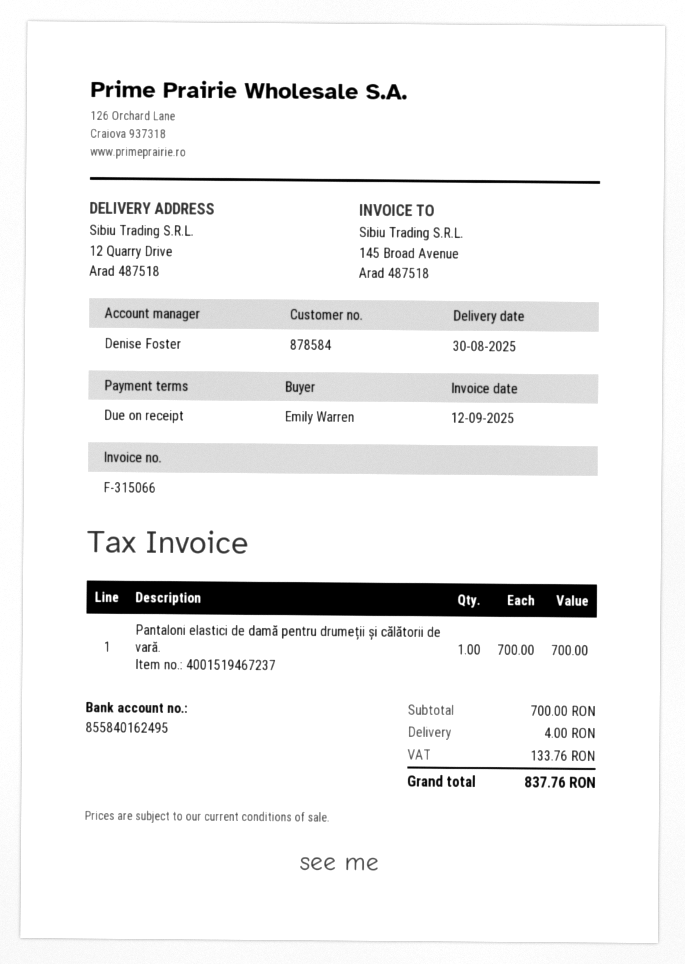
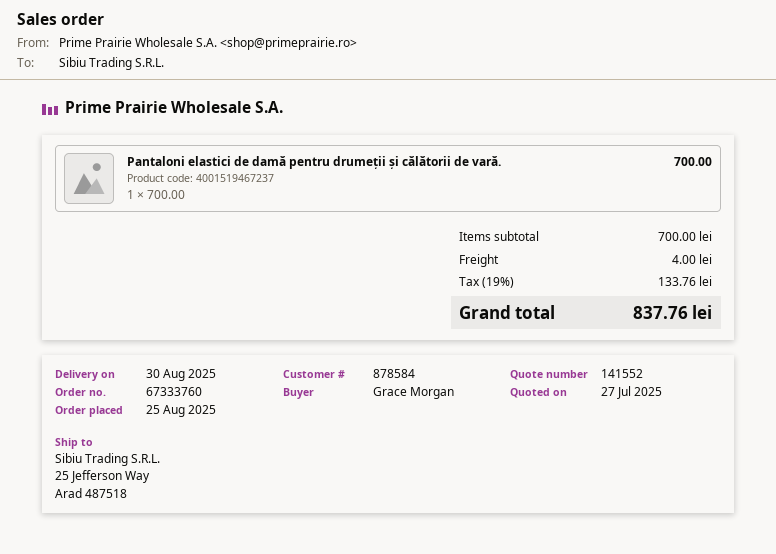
ordered by: Emily Warren -> Grace Morgan
ship to: 12 Quarry Drive, Arad 487518 -> 25 Jefferson Way, Arad 487518

